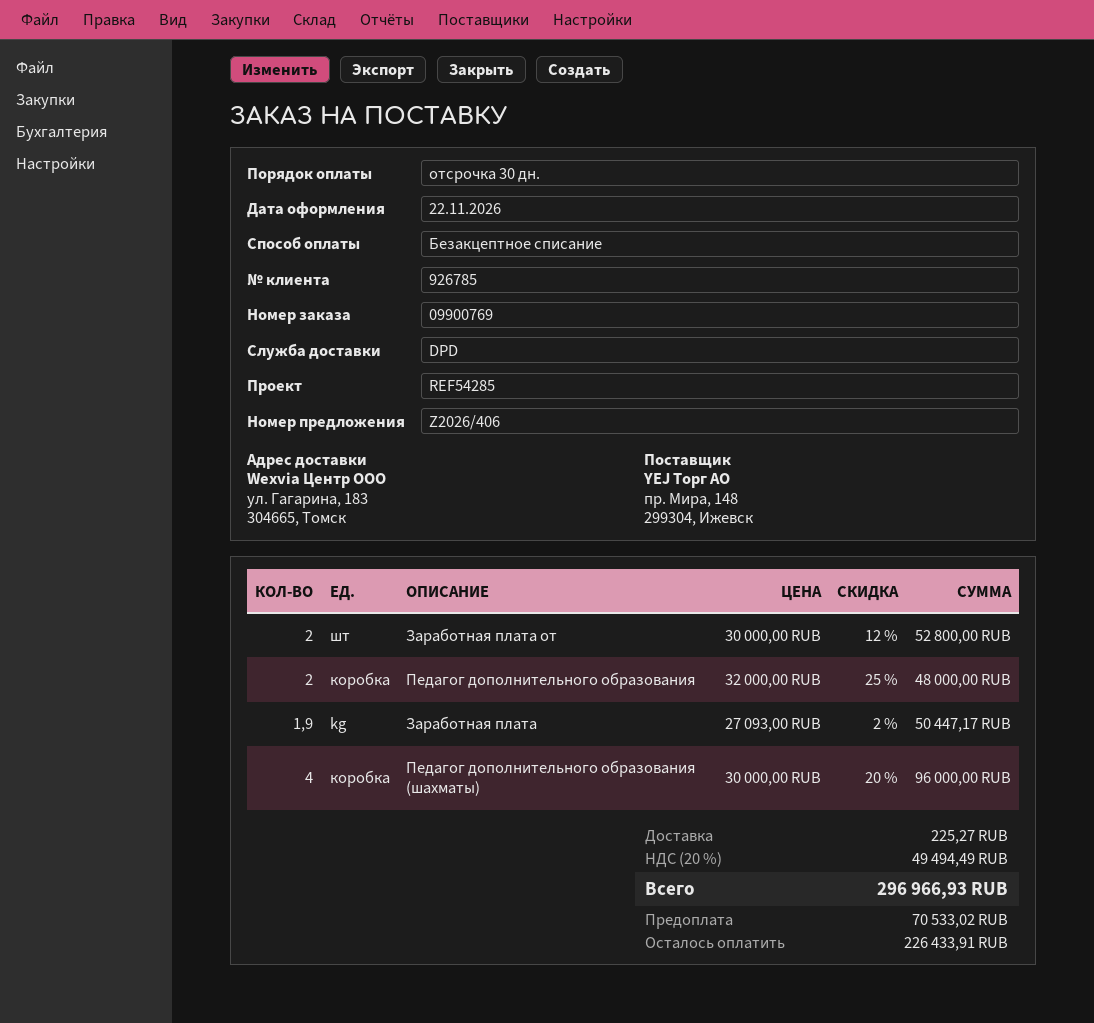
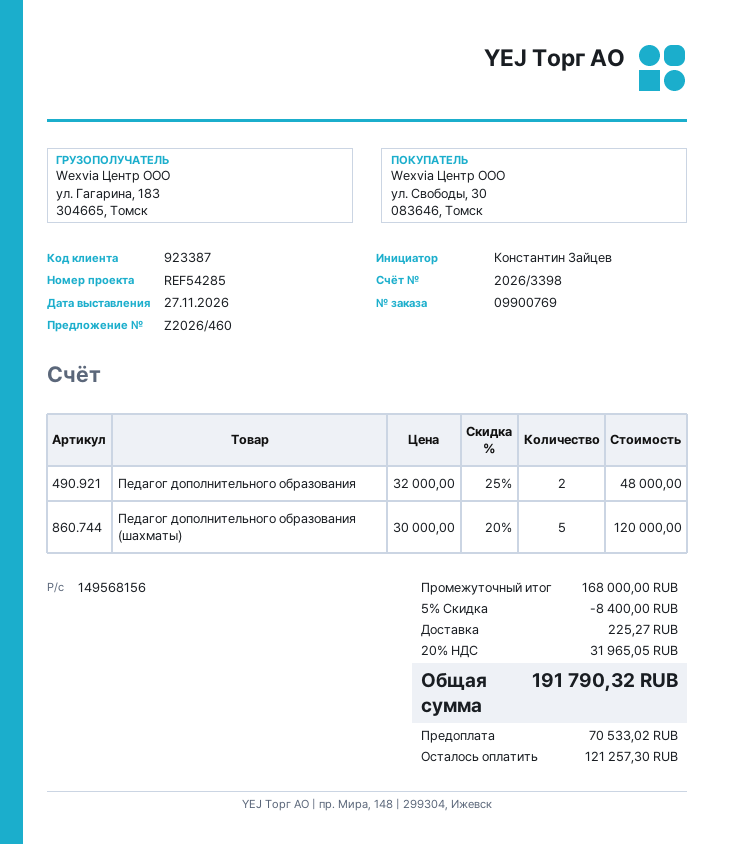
quote number: Z2026/406 -> Z2026/460
customer number: 926785 -> 923387
Заработная плата от: 2 x 30000.00 - 12% = 52800.00 -> none
Заработная плата: 1.9 x 27093.00 - 2% = 50447.17 -> none
Педагог дополнительного образования (шахматы): 4 x 30000.00 - 20% = 96000.00 -> 5 x 30000.00 - 20% = 120000.00
discount: none -> 5% = 8400.00
tax: 20% = 49494.49 -> 20% = 31965.05
total: 296966.93 -> 191790.32
balance: 226433.91 -> 121257.30

